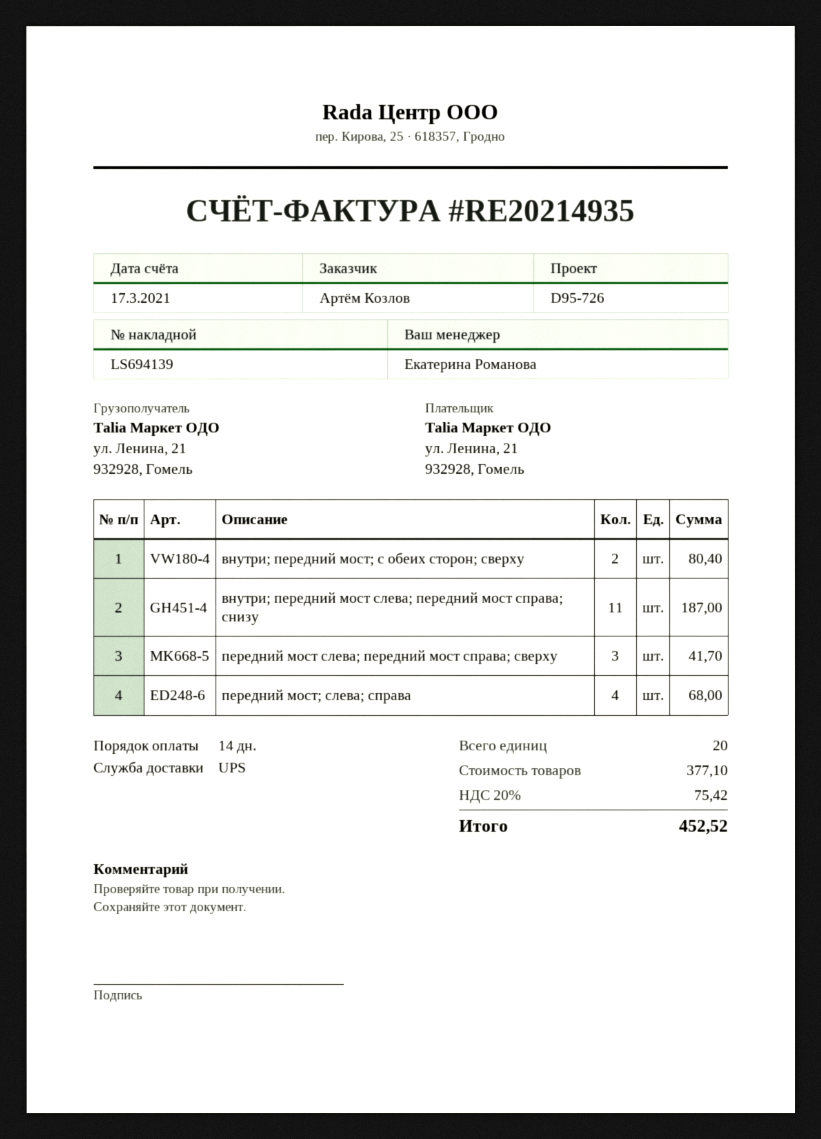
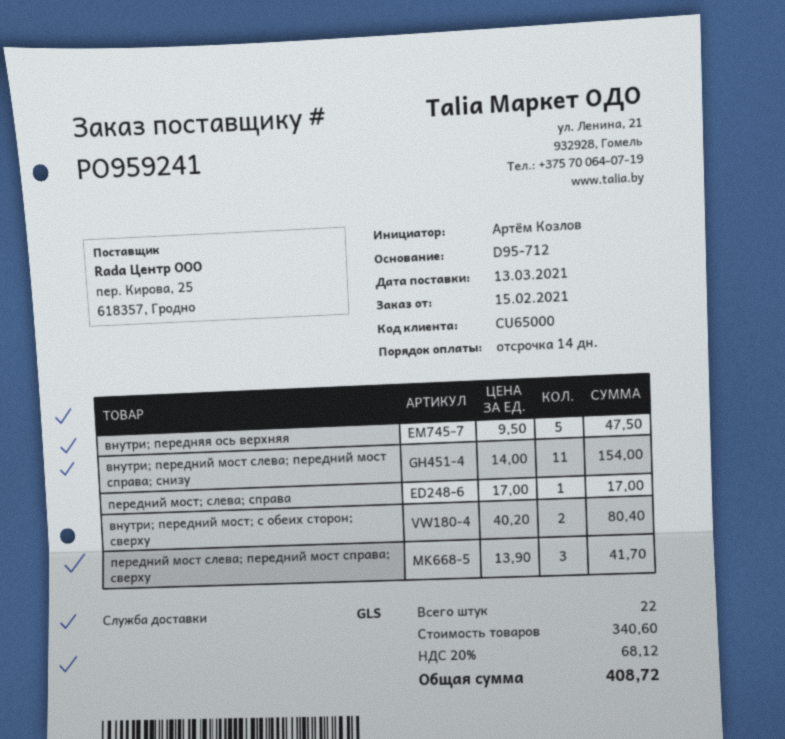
reference: D95-726 -> D95-712
shipping method: UPS -> GLS
внутри; передний мост слева; передний мост справа; снизу: 11 for 187.00 -> 11 for 154.00
передний мост; слева; справа: 4 for 68.00 -> 1 for 17.00
внутри; передняя ось верхняя: none -> 5 for 47.50
total quantity: 20 -> 22
subtotal: 377.10 -> 340.60
tax: 20% = 75.42 -> 20% = 68.12
total: 452.52 -> 408.72

